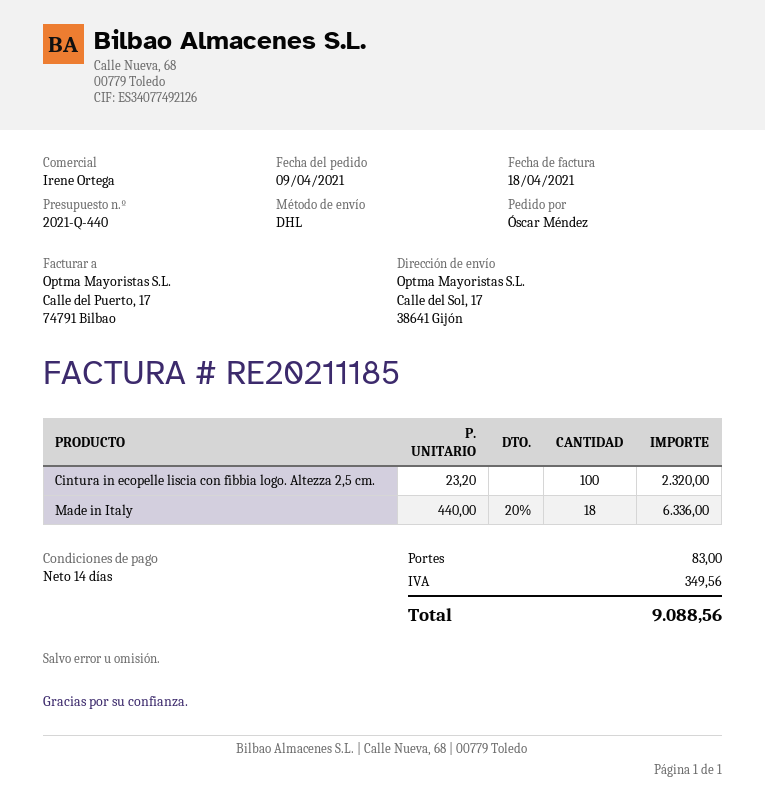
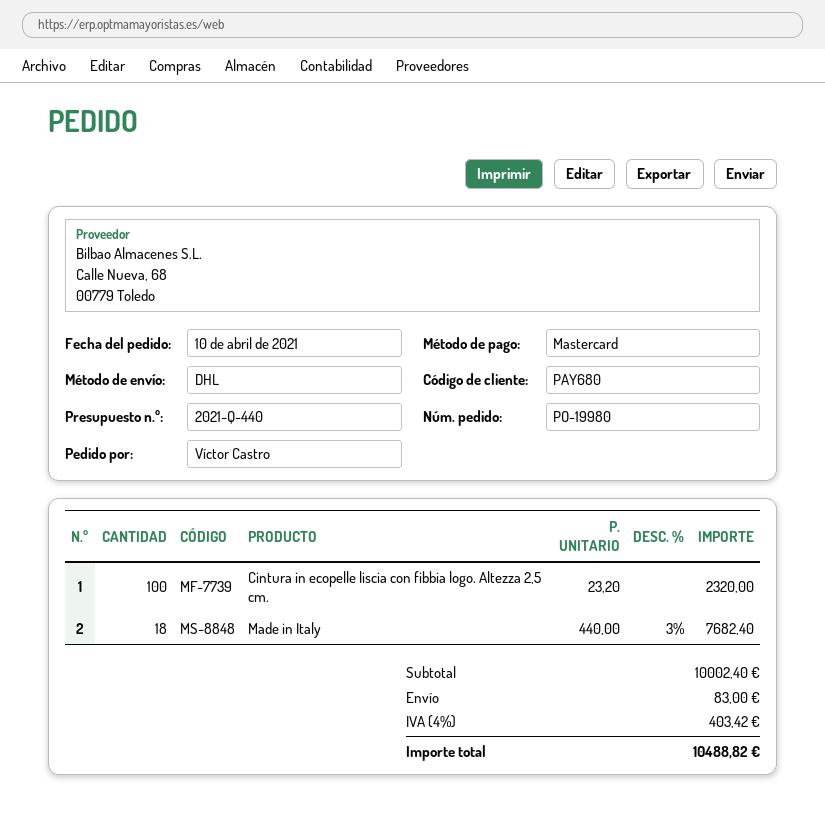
order date: 2021-04-09 -> 2021-04-10
ordered by: Óscar Méndez -> Víctor Castro
Made in Italy: 18 x 440.00 - 20% = 6336.00 -> 18 x 440.00 - 3% = 7682.40
tax: 349.56 -> 403.42
total: 9088.56 -> 10488.82

